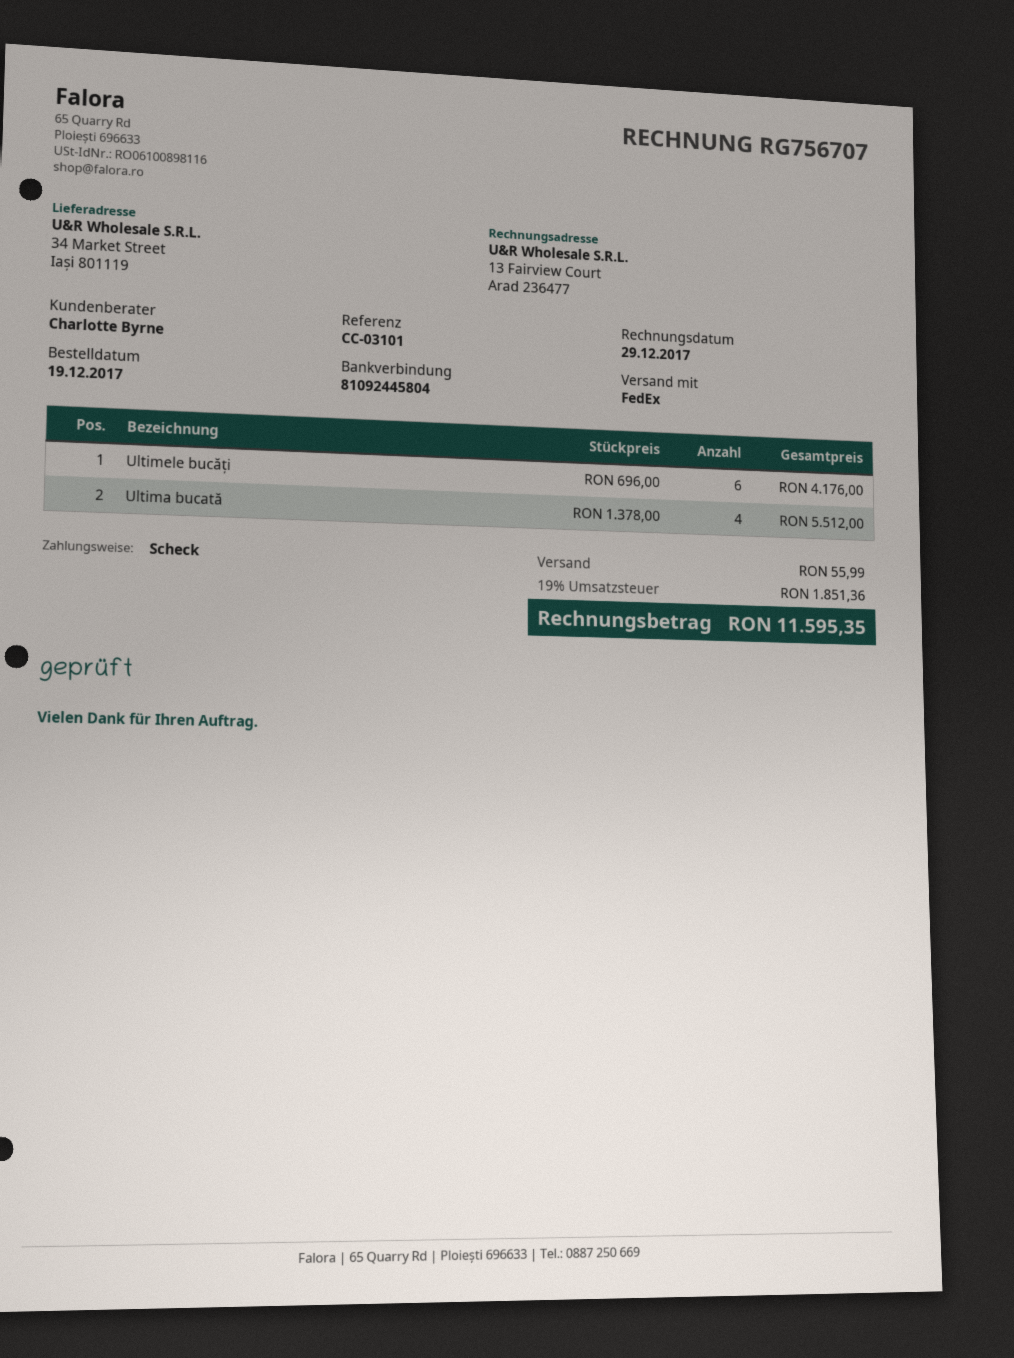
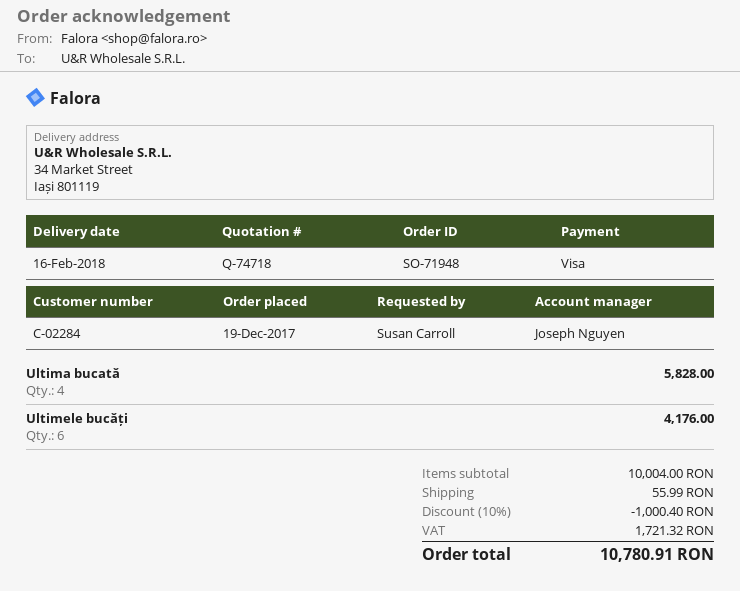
sales rep: Charlotte Byrne -> Joseph Nguyen
payment method: cheque -> Visa
Ultima bucată: 4 for 5512.00 -> 4 for 5828.00
discount: none -> 10% = 1000.40
tax: 1851.36 -> 1721.32
total: 11595.35 -> 10780.91

